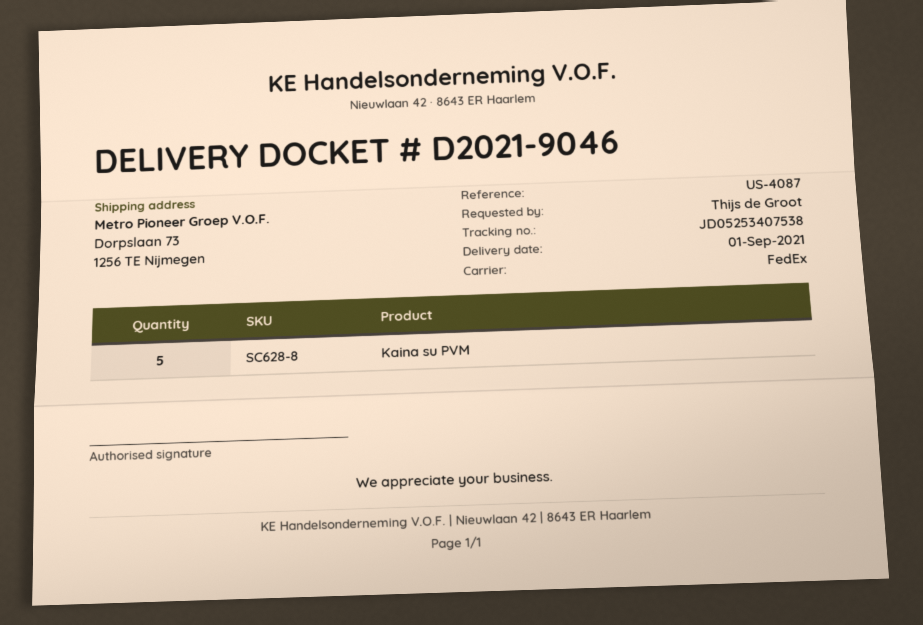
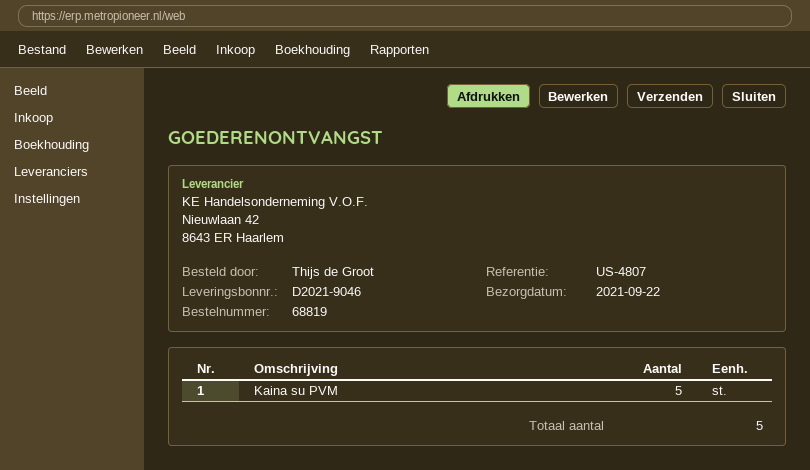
delivery date: 2021-09-01 -> 2021-09-22
reference: US-4087 -> US-4807

